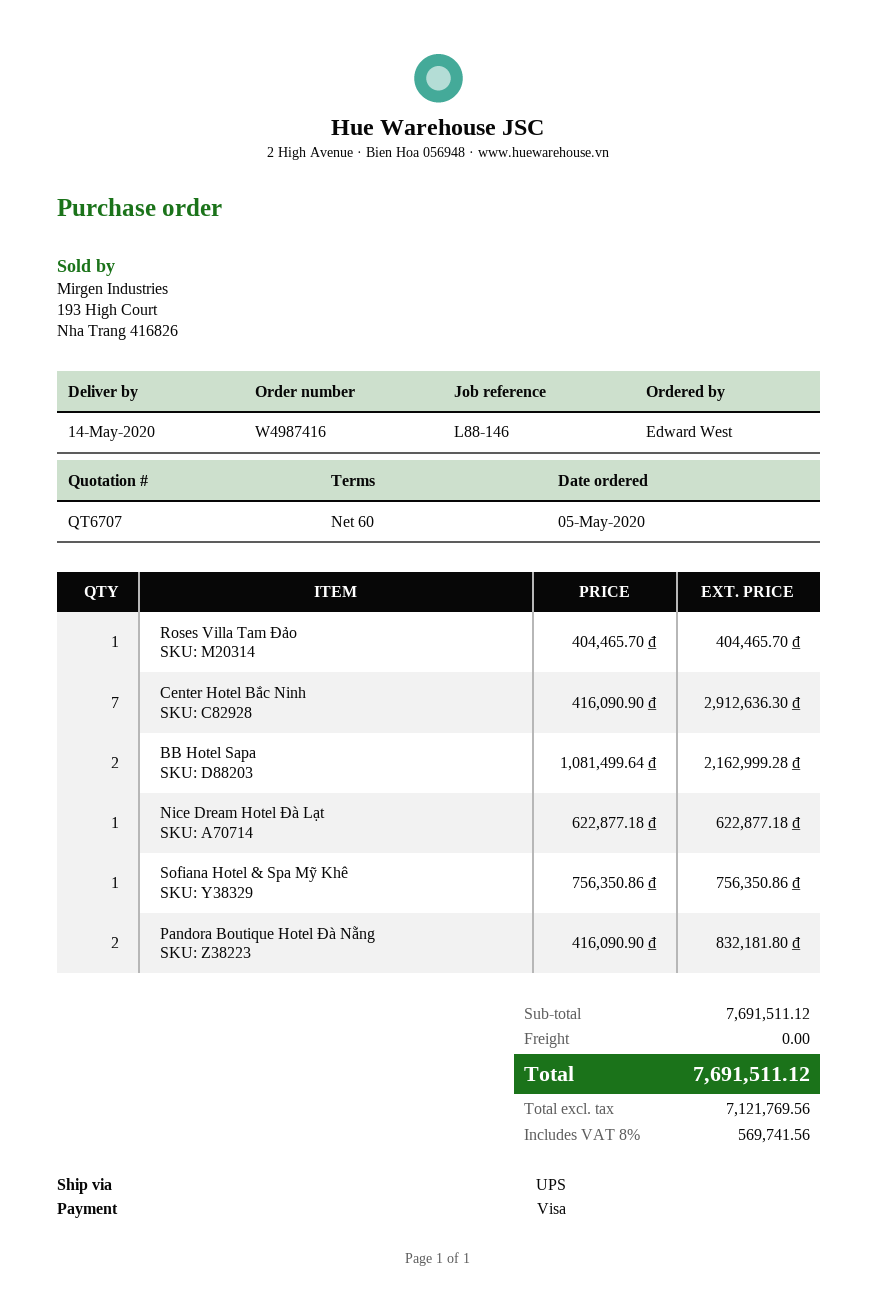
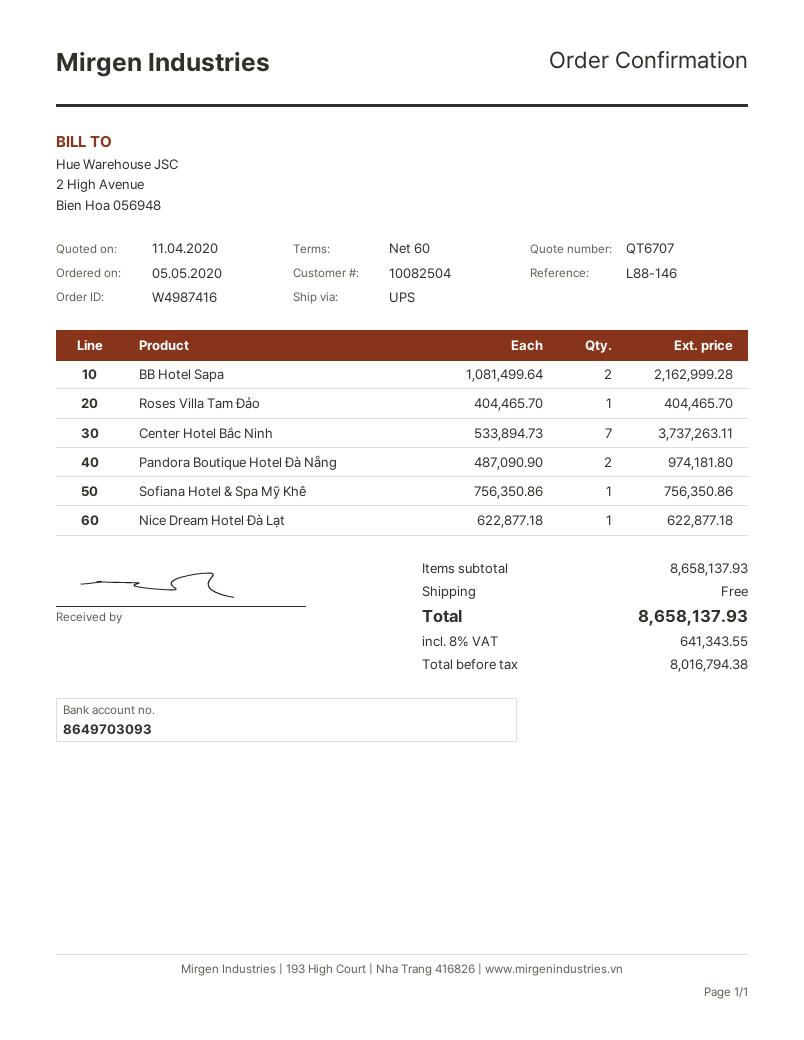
Center Hotel Bắc Ninh: 7 x 416090.90 = 2912636.30 -> 7 x 533894.73 = 3737263.11
Pandora Boutique Hotel Đà Nẵng: 2 x 416090.90 = 832181.80 -> 2 x 487090.90 = 974181.80
subtotal: 7691511.12 -> 8658137.93
net: 7121769.56 -> 8016794.38
tax: 8% = 569741.56 -> 8% = 641343.55
total: 7691511.12 -> 8658137.93

